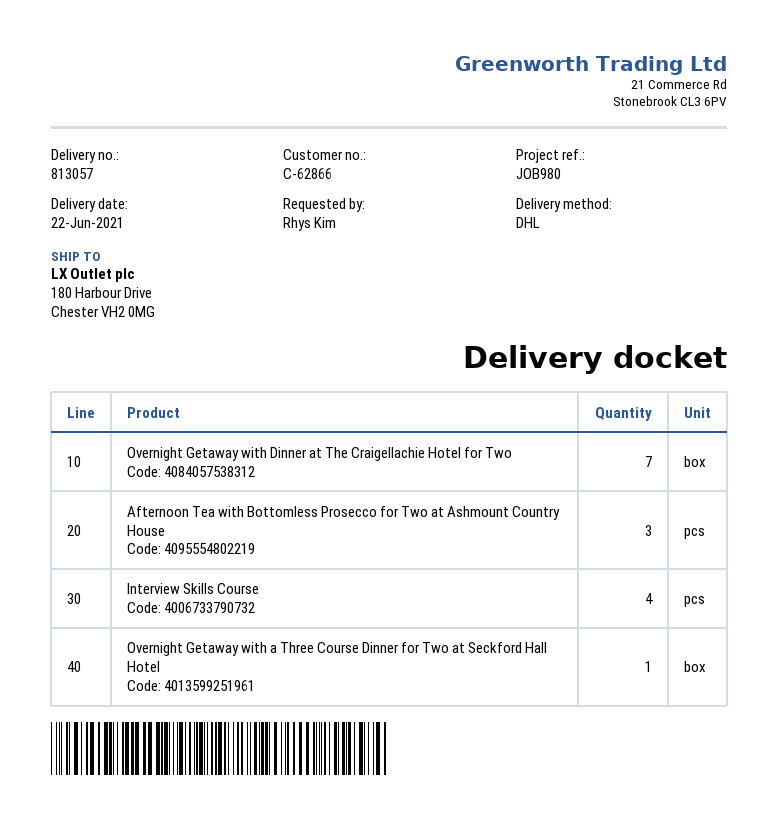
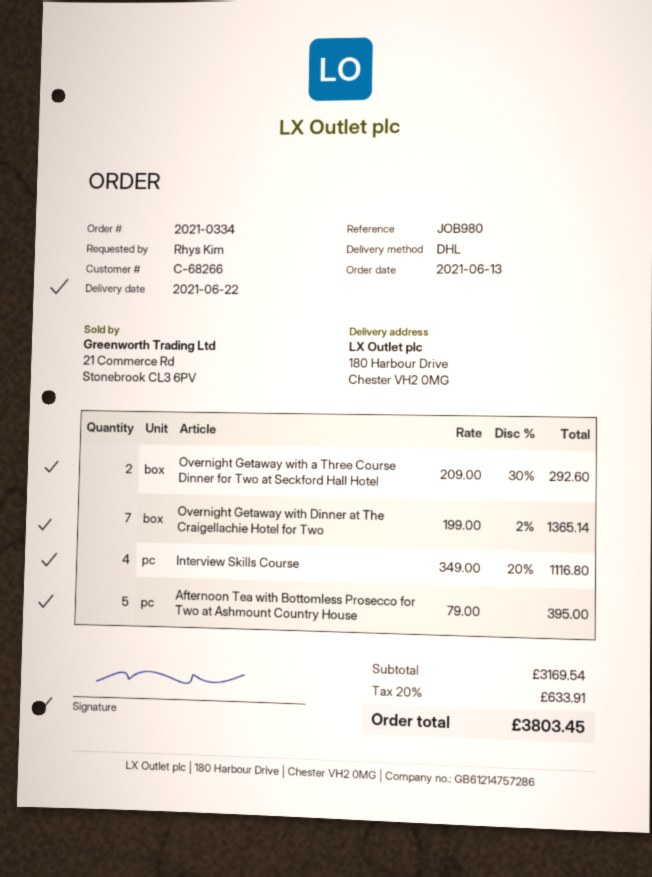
customer number: C-62866 -> C-68266
Afternoon Tea with Bottomless Prosecco for Two at Ashmount Country House: 3 -> 5
Overnight Getaway with a Three Course Dinner for Two at Seckford Hall Hotel: 1 -> 2

